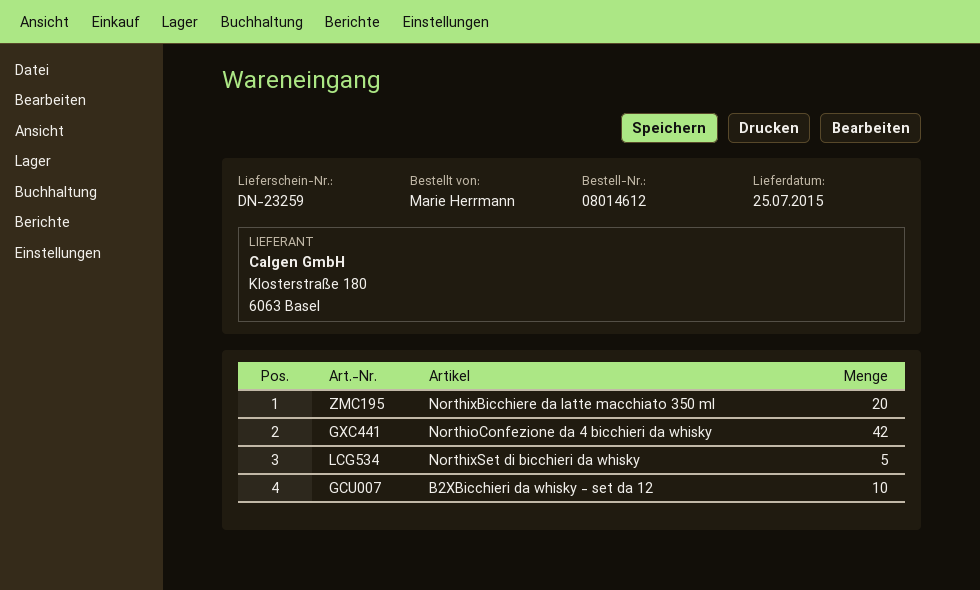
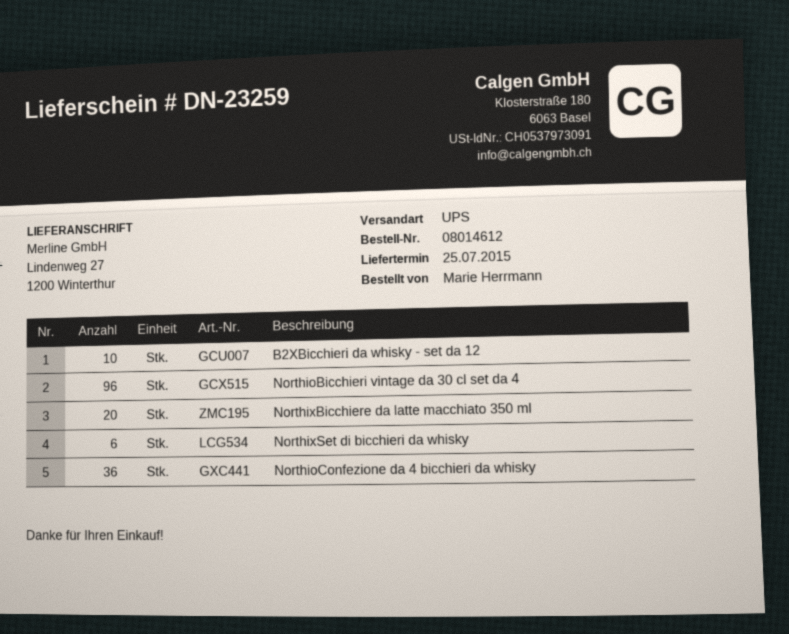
NorthioConfezione da 4 bicchieri da whisky: 42 -> 36
NorthixSet di bicchieri da whisky: 5 -> 6
NorthioBicchieri vintage da 30 cl set da 4: none -> 96

